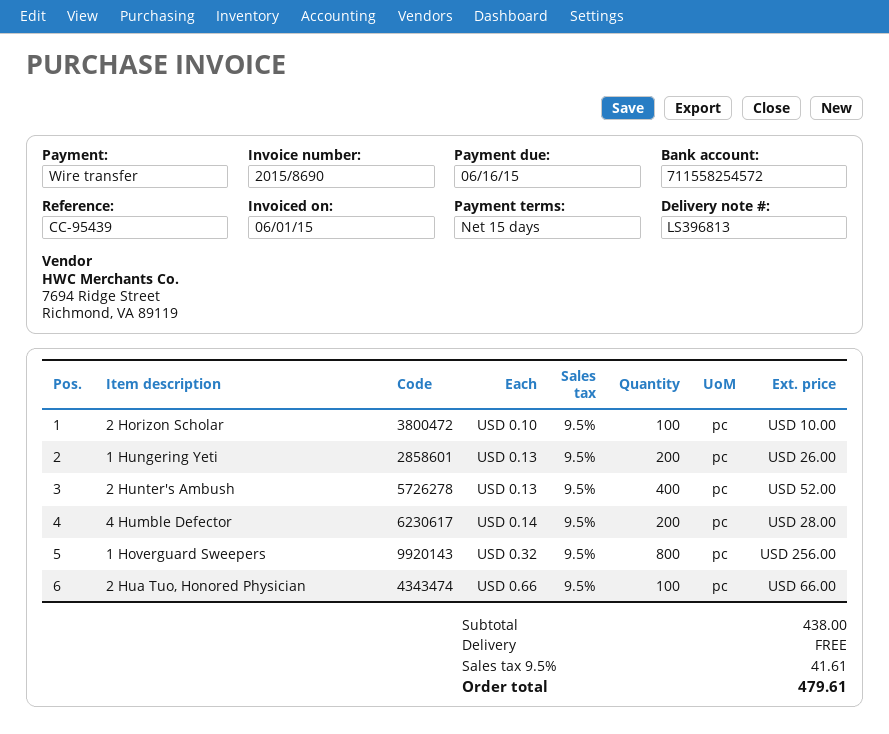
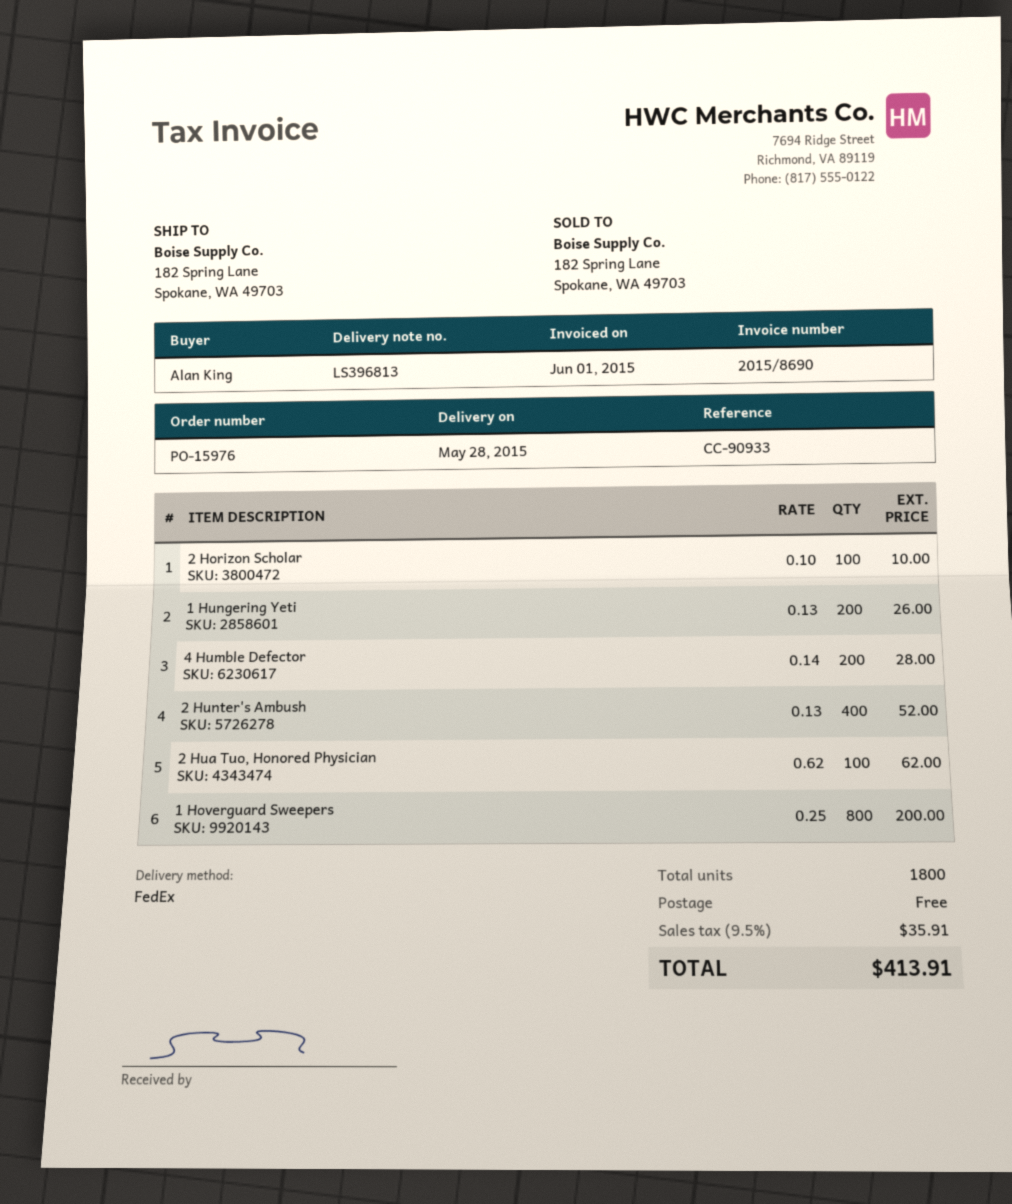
reference: CC-95439 -> CC-90933
1 Hoverguard Sweepers: 800 x 0.32 = 256.00 -> 800 x 0.25 = 200.00
2 Hua Tuo, Honored Physician: 100 x 0.66 = 66.00 -> 100 x 0.62 = 62.00
tax: 9.5% = 41.61 -> 9.5% = 35.91
total: 479.61 -> 413.91

